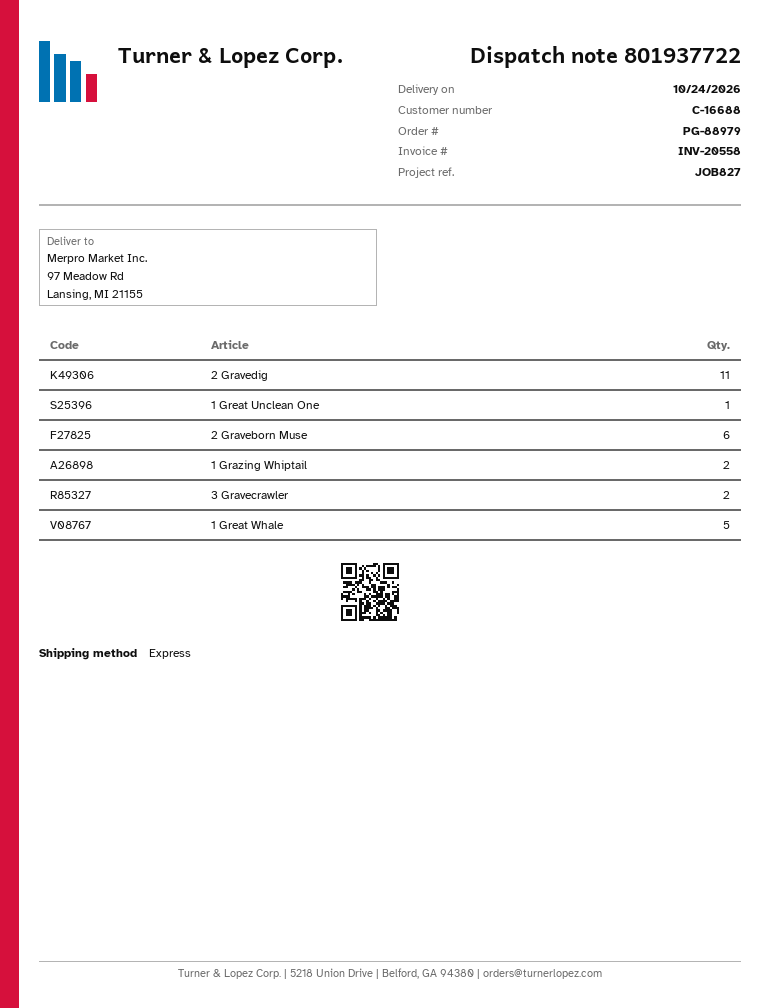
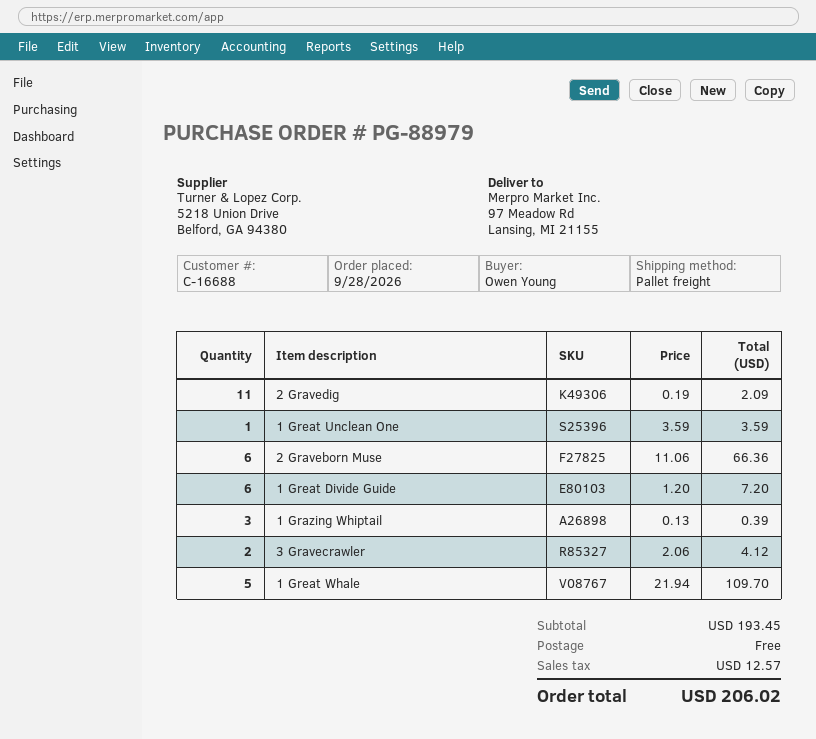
shipping method: express -> pallet freight
1 Grazing Whiptail: 2 -> 3
1 Great Divide Guide: none -> 6

